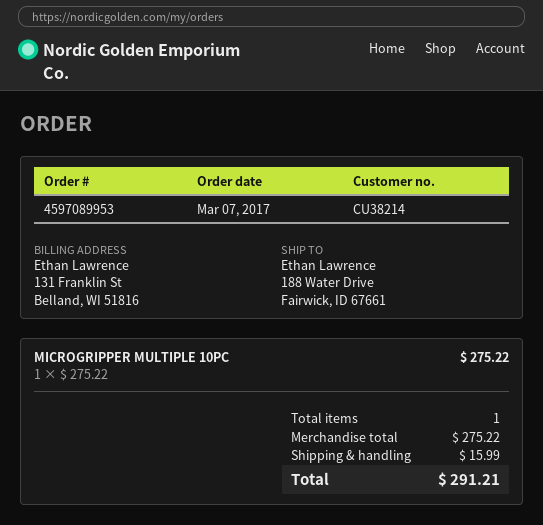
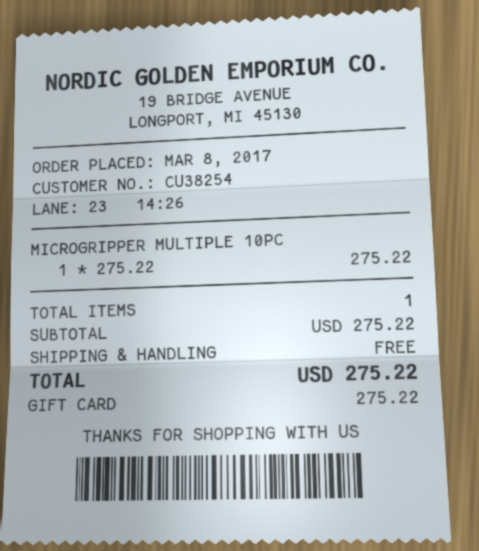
order date: 2017-03-07 -> 2017-03-08
customer number: CU38214 -> CU38254
shipping: 15.99 -> 0.00
total: 291.21 -> 275.22

